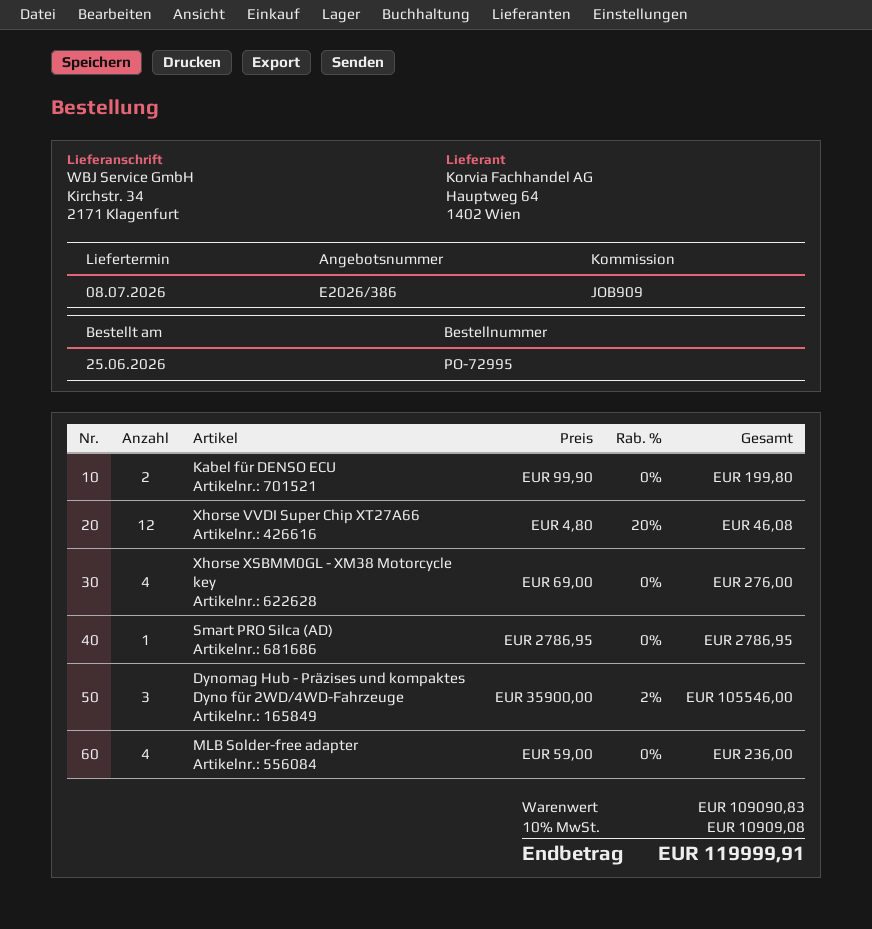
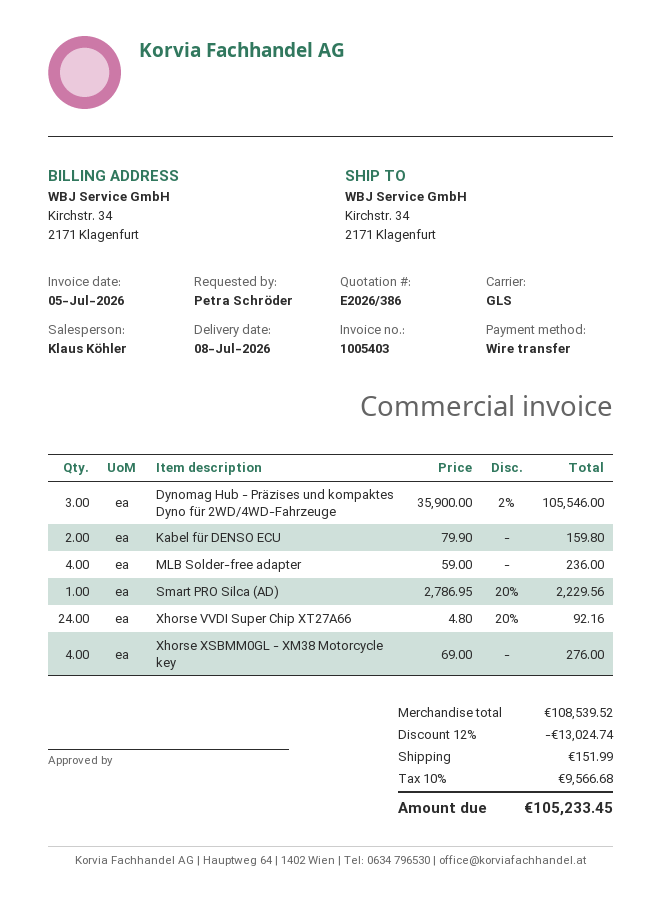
Kabel für DENSO ECU: 2 x 99.90 = 199.80 -> 2 x 79.90 = 159.80
Xhorse VVDI Super Chip XT27A66: 12 x 4.80 - 20% = 46.08 -> 24 x 4.80 - 20% = 92.16
Smart PRO Silca (AD): 1 x 2786.95 = 2786.95 -> 1 x 2786.95 - 20% = 2229.56
subtotal: 109090.83 -> 108539.52
discount: none -> 12% = 13024.74
shipping: none -> 151.99
tax: 10% = 10909.08 -> 10% = 9566.68
total: 119999.91 -> 105233.45

